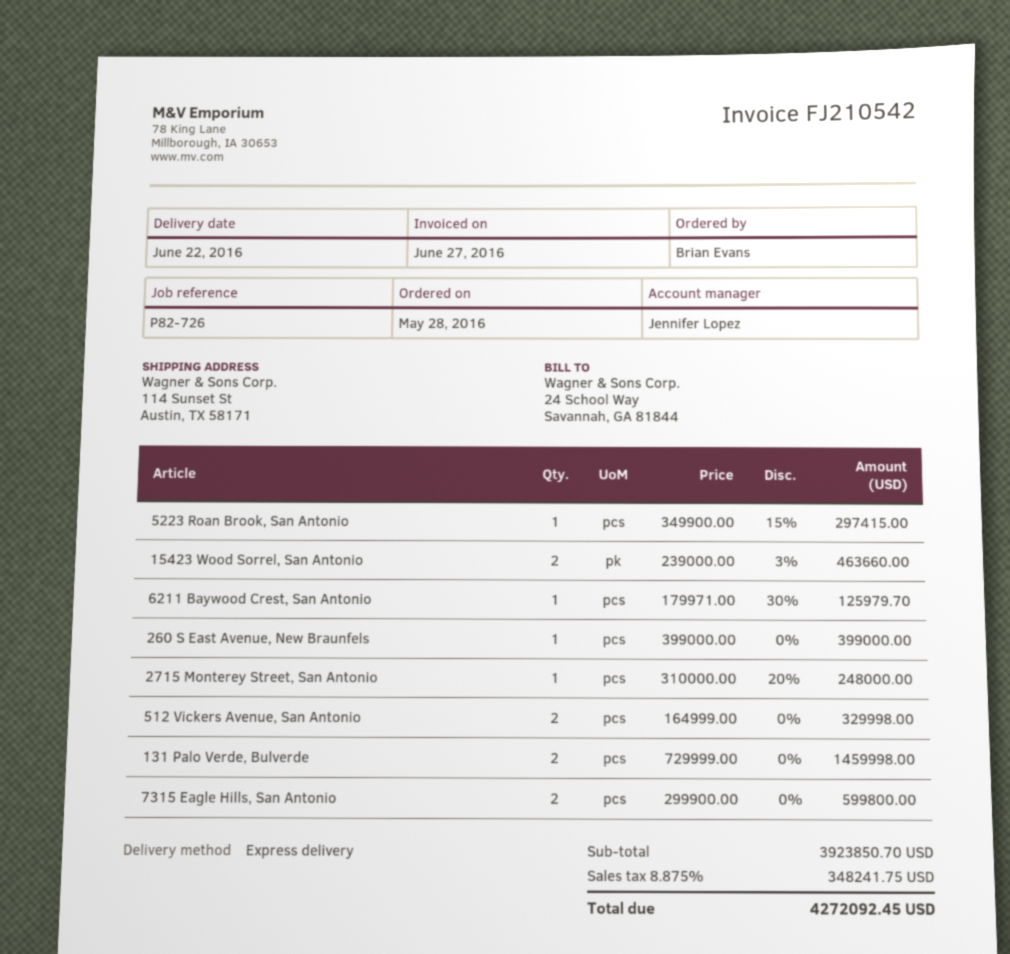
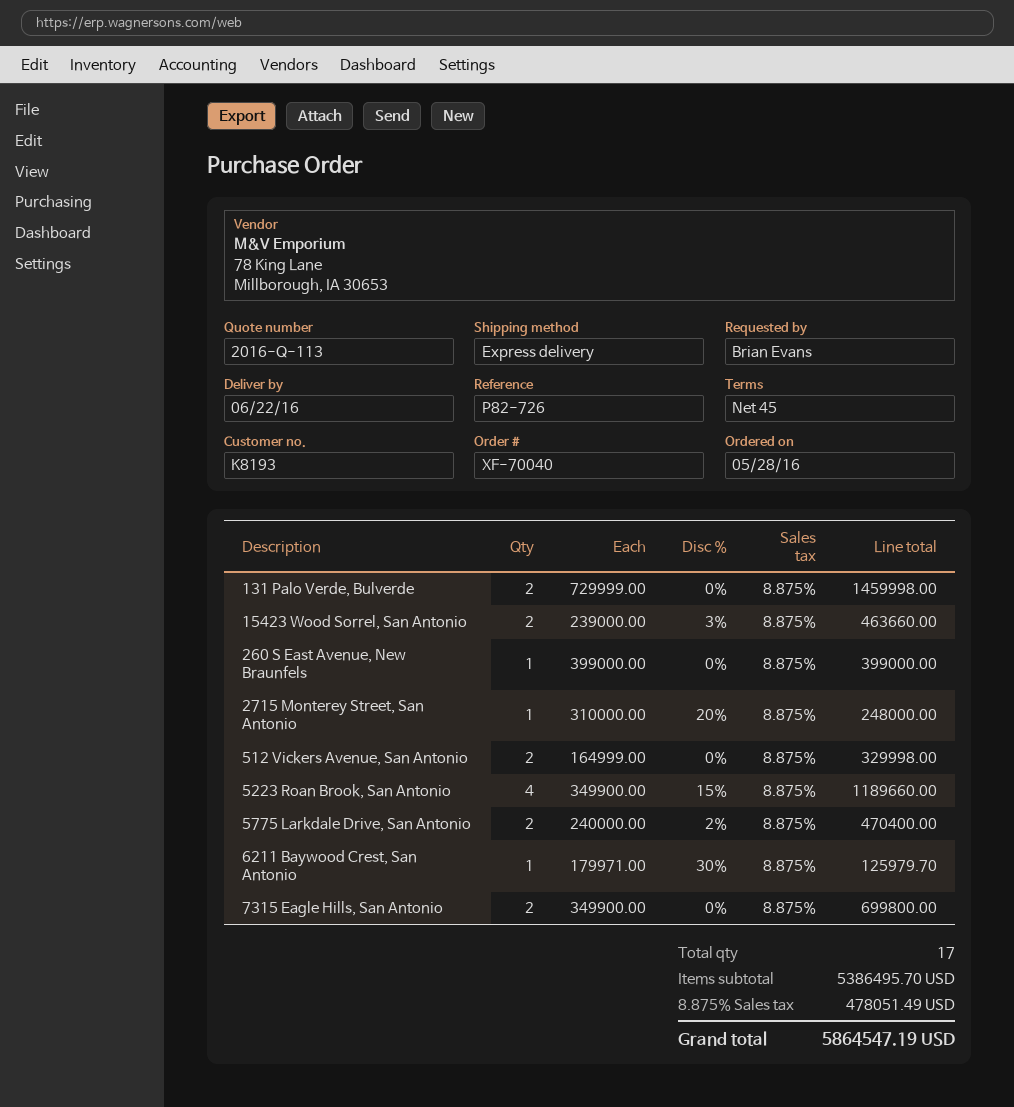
5223 Roan Brook, San Antonio: 1 x 349900.00 - 15% = 297415.00 -> 4 x 349900.00 - 15% = 1189660.00
7315 Eagle Hills, San Antonio: 2 x 299900.00 = 599800.00 -> 2 x 349900.00 = 699800.00
5775 Larkdale Drive, San Antonio: none -> 2 x 240000.00 - 2% = 470400.00
subtotal: 3923850.70 -> 5386495.70
tax: 8.875% = 348241.75 -> 8.875% = 478051.49
total: 4272092.45 -> 5864547.19

